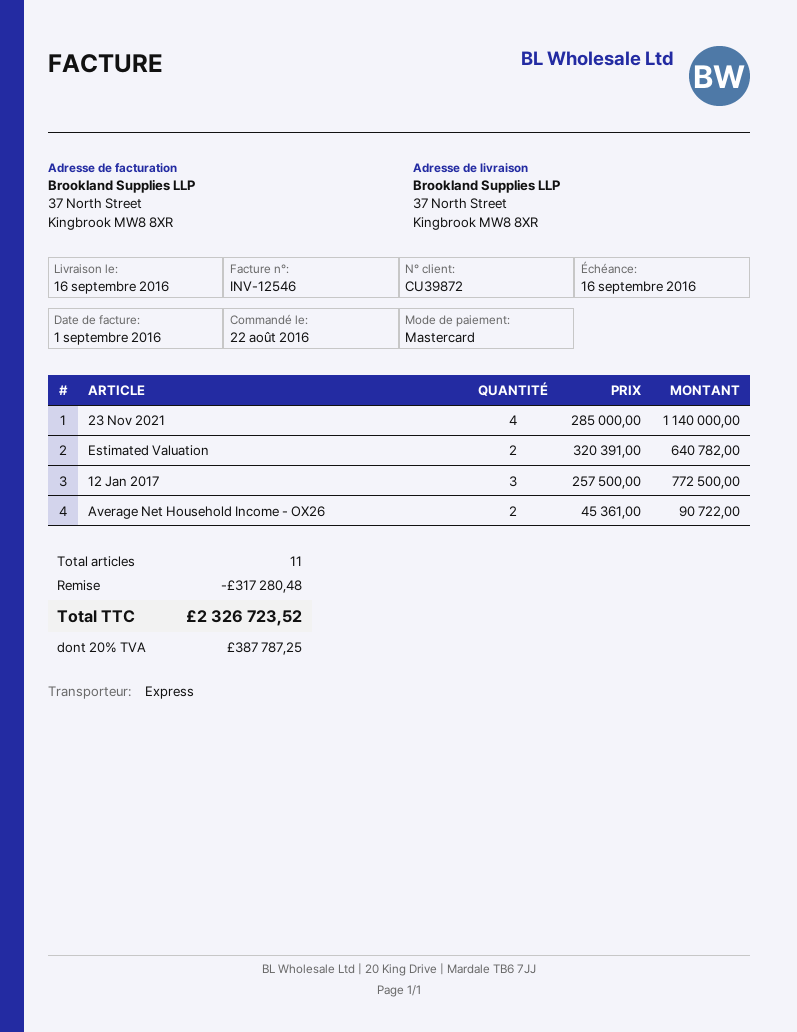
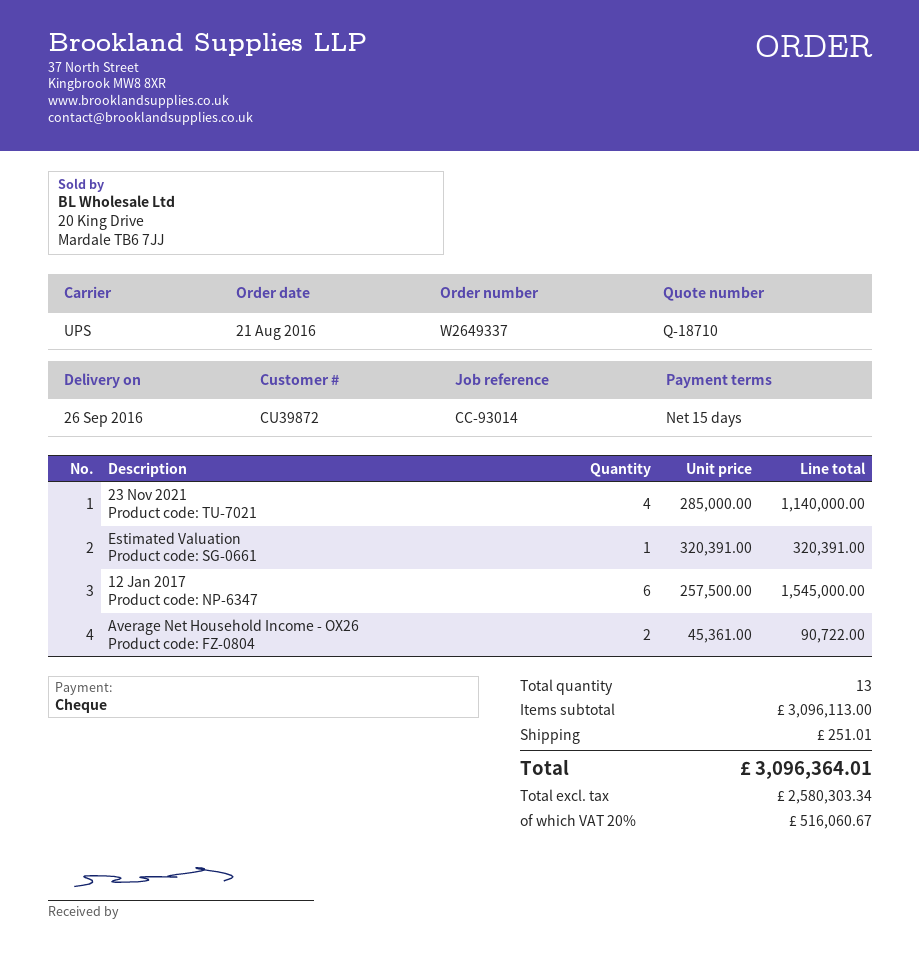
order date: 2016-08-22 -> 2016-08-21
delivery date: 2016-09-16 -> 2016-09-26
payment method: Mastercard -> cheque
shipping method: express -> UPS
Estimated Valuation: 2 x 320391.00 = 640782.00 -> 1 x 320391.00 = 320391.00
12 Jan 2017: 3 x 257500.00 = 772500.00 -> 6 x 257500.00 = 1545000.00
total quantity: 11 -> 13
discount: 317280.48 -> none
shipping: none -> 251.01
tax: 20% = 387787.25 -> 20% = 516060.67
total: 2326723.52 -> 3096364.01

